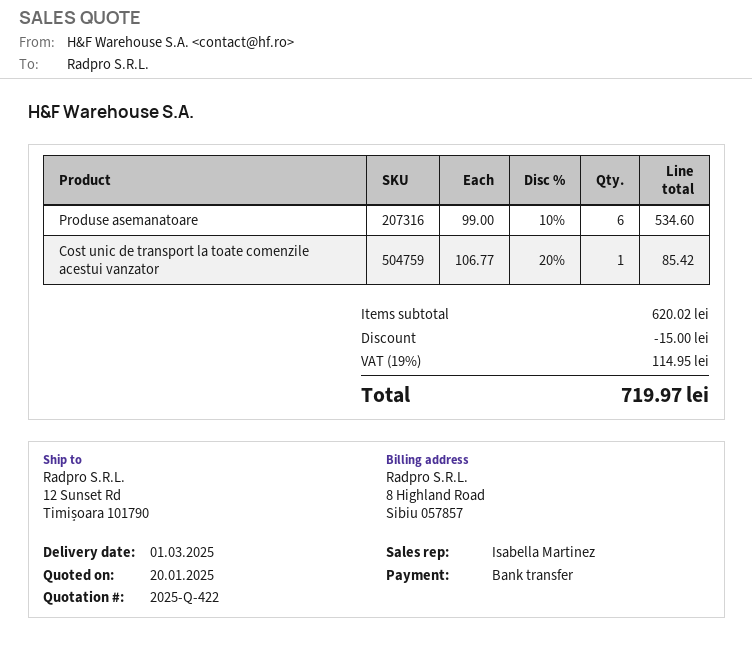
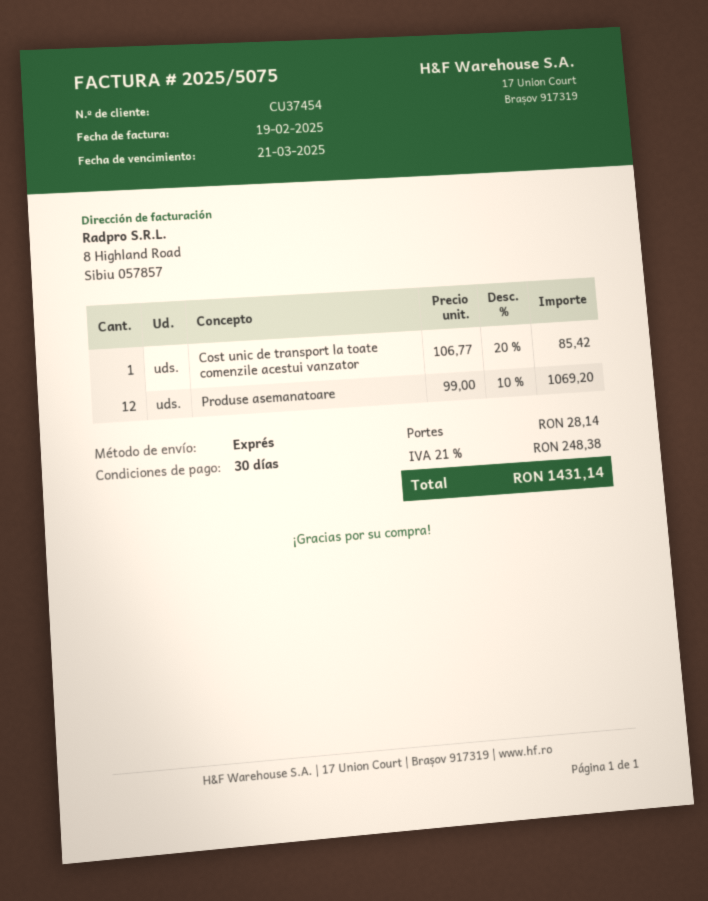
Produse asemanatoare: 6 x 99.00 - 10% = 534.60 -> 12 x 99.00 - 10% = 1069.20
discount: 15.00 -> none
shipping: none -> 28.14
tax: 19% = 114.95 -> 21% = 248.38
total: 719.97 -> 1431.14

